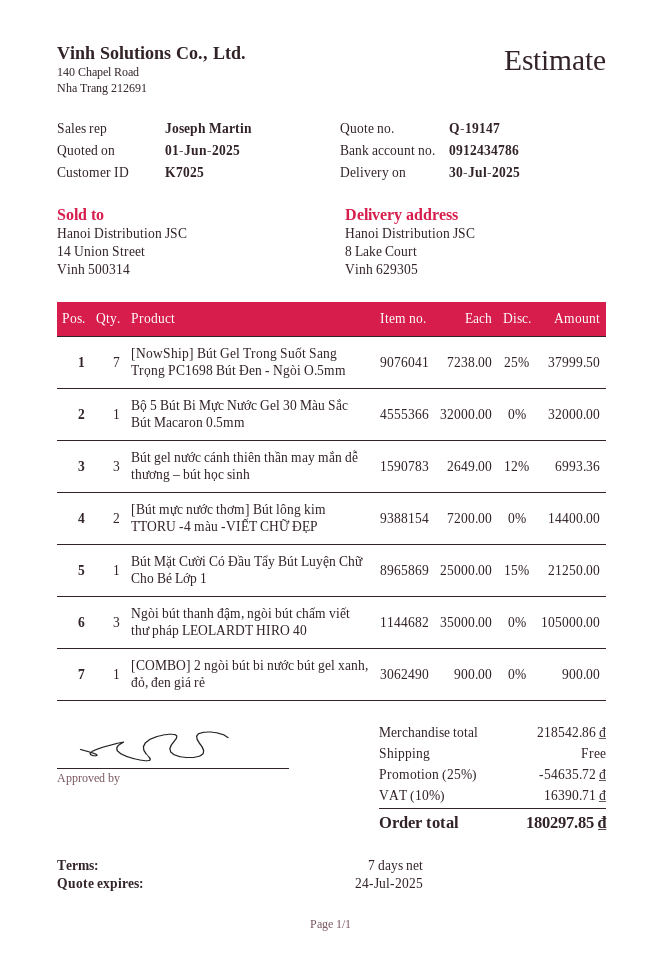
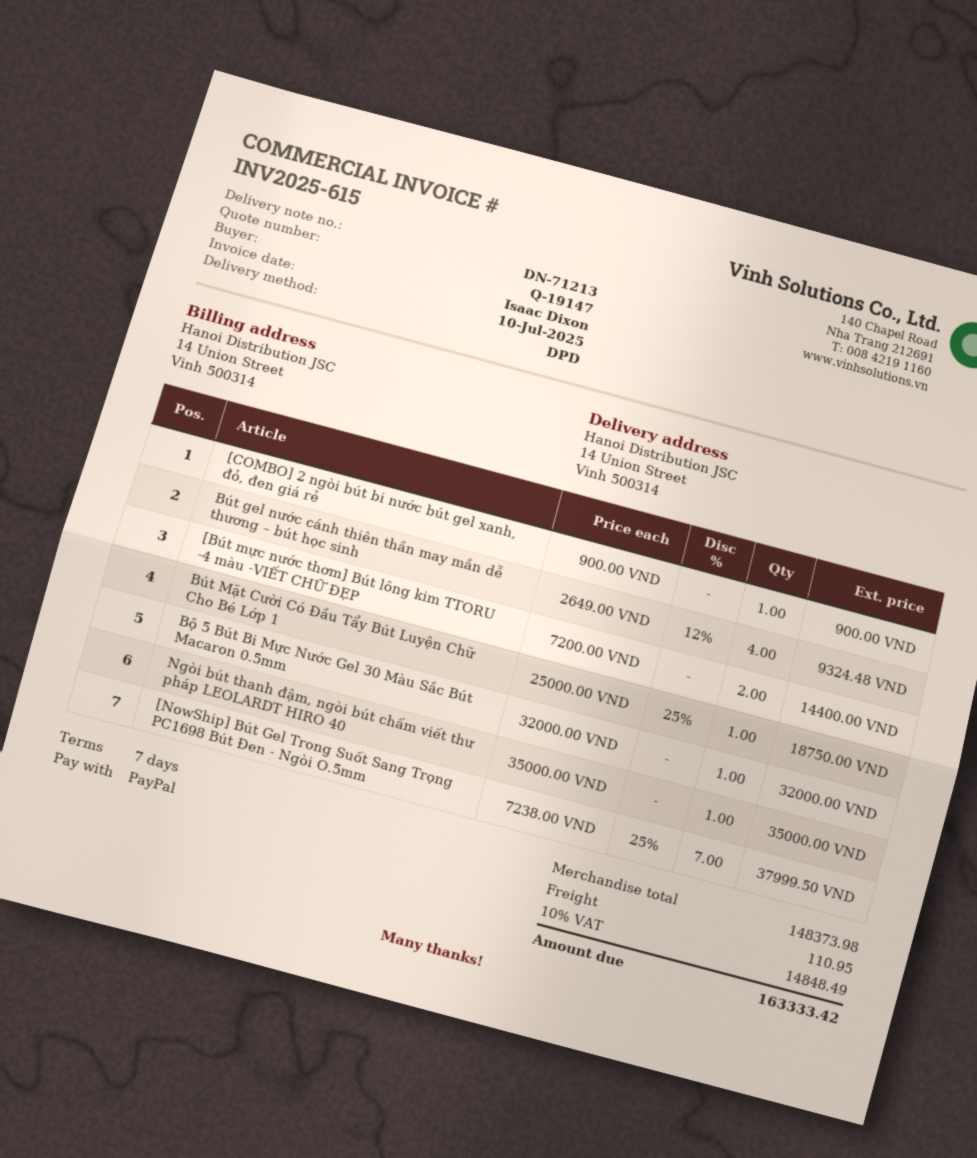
ship to: 8 Lake Court, Vinh 629305 -> 14 Union Street, Vinh 500314
Bút gel nước cánh thiên thần may mắn dễ thương – bút học sinh: 3 x 2649.00 - 12% = 6993.36 -> 4 x 2649.00 - 12% = 9324.48
Bút Mặt Cười Có Đầu Tẩy Bút Luyện Chữ Cho Bé Lớp 1: 1 x 25000.00 - 15% = 21250.00 -> 1 x 25000.00 - 25% = 18750.00
Ngòi bút thanh đậm, ngòi bút chấm viết thư pháp LEOLARDT HIRO 40: 3 x 35000.00 = 105000.00 -> 1 x 35000.00 = 35000.00
subtotal: 218542.86 -> 148373.98
discount: 25% = 54635.72 -> none
shipping: 0.00 -> 110.95
tax: 10% = 16390.71 -> 10% = 14848.49
total: 180297.85 -> 163333.42

